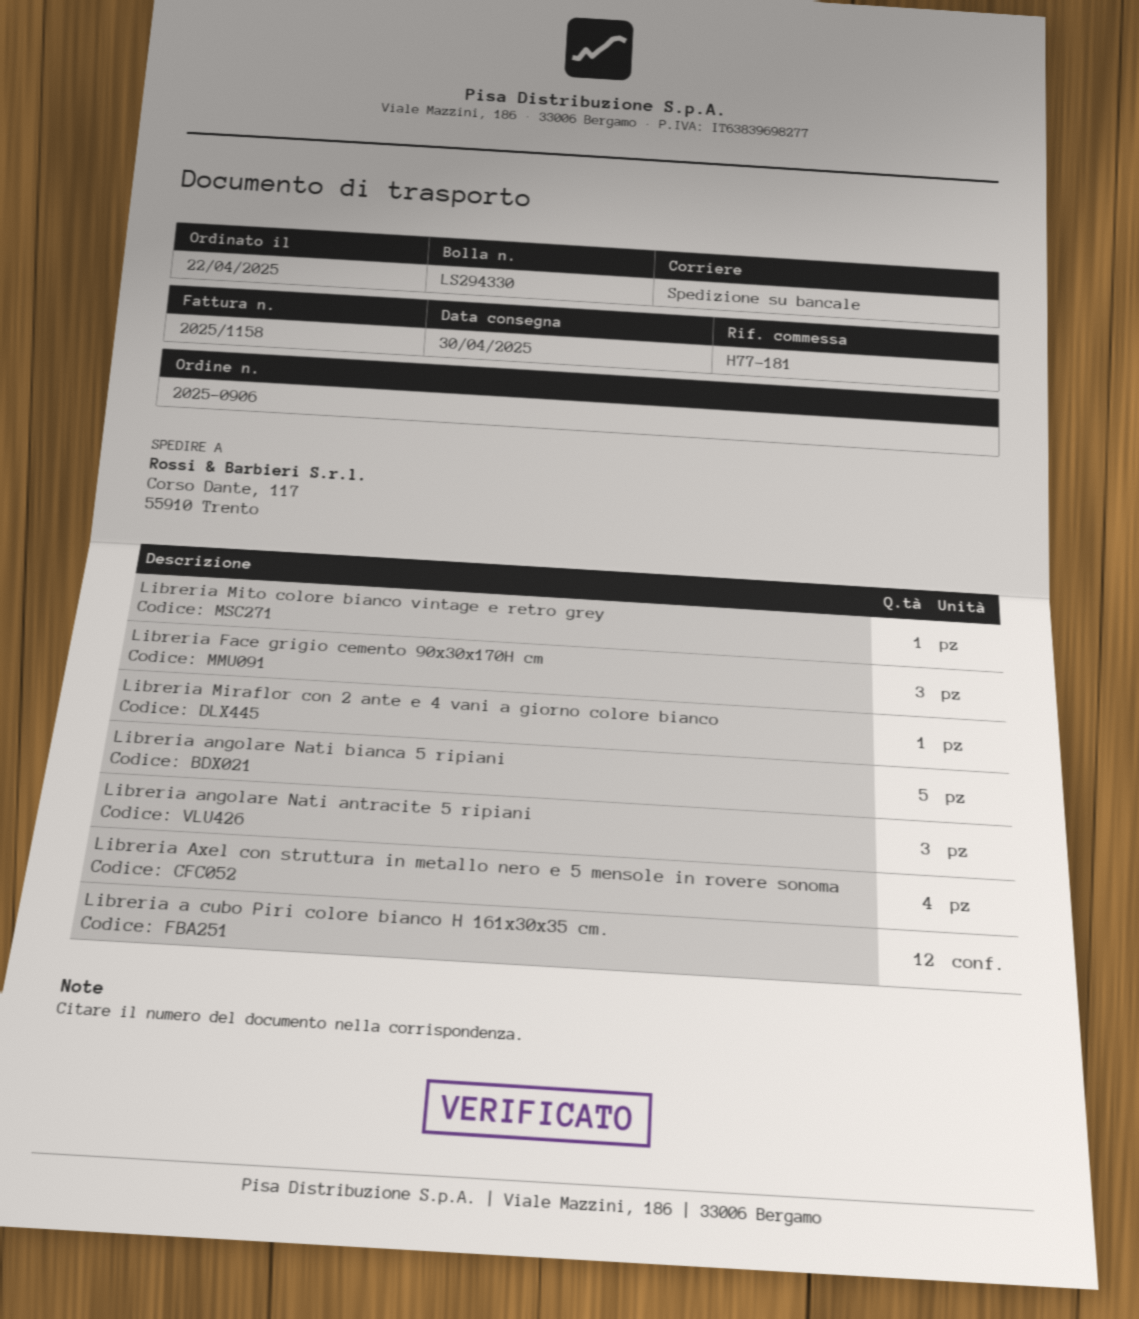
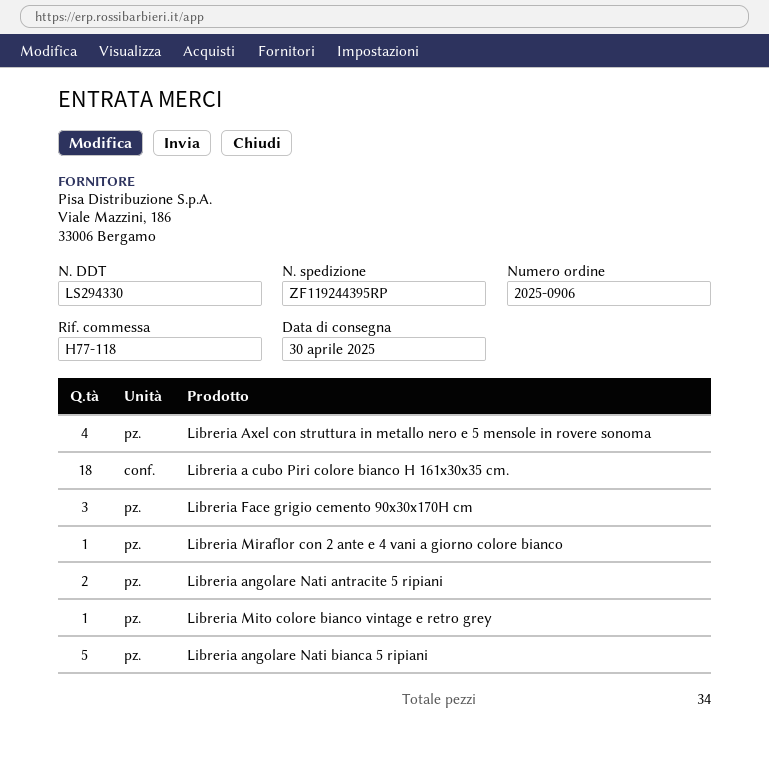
reference: H77-181 -> H77-118
Libreria angolare Nati antracite 5 ripiani: 3 -> 2
Libreria a cubo Piri colore bianco H 161x30x35 cm.: 12 -> 18

